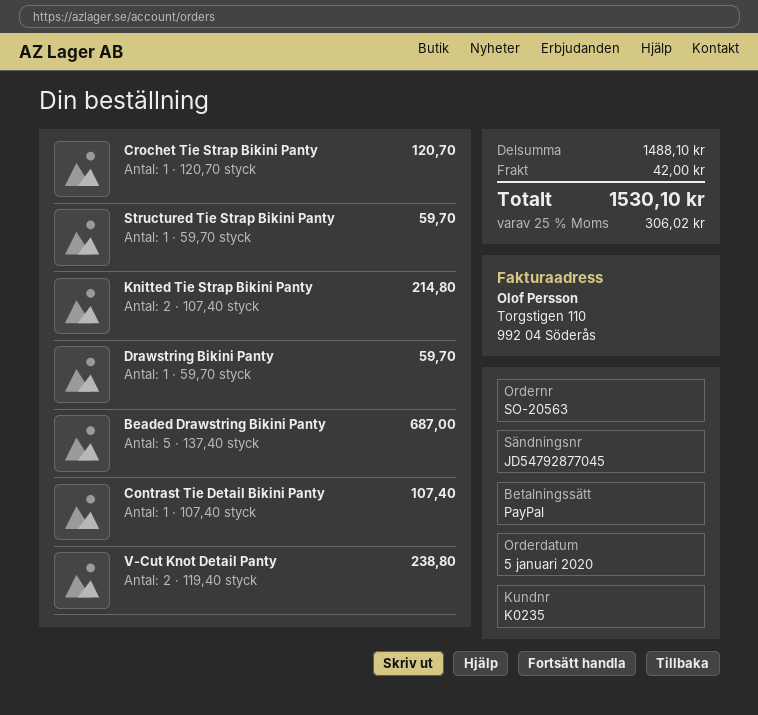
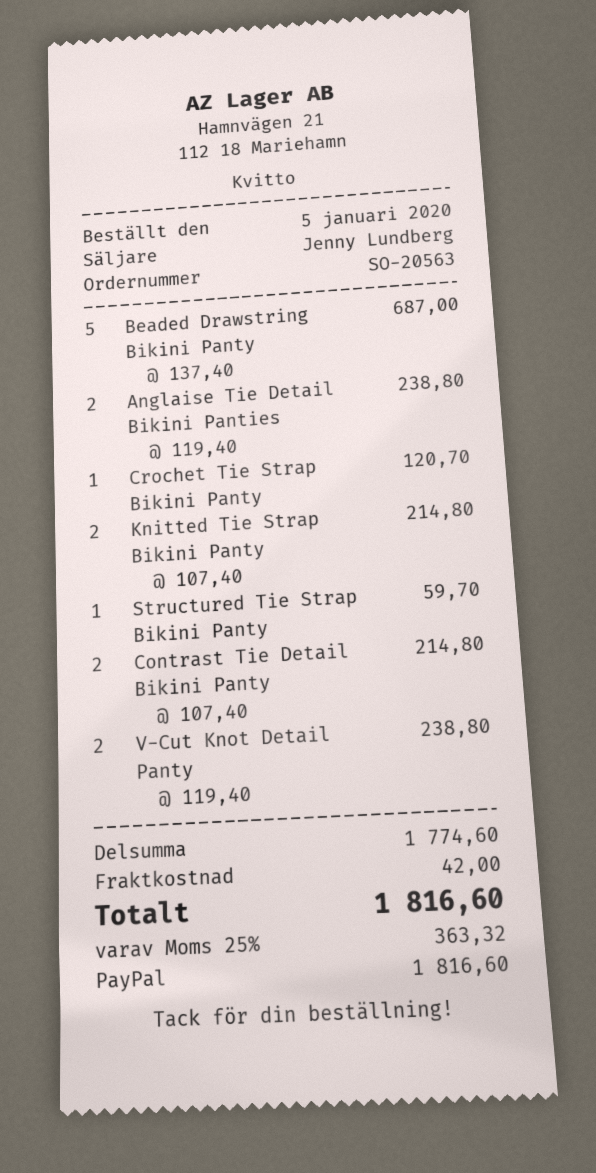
Drawstring Bikini Panty: 1 x 59.70 = 59.70 -> none
Contrast Tie Detail Bikini Panty: 1 x 107.40 = 107.40 -> 2 x 107.40 = 214.80
Anglaise Tie Detail Bikini Panties: none -> 2 x 119.40 = 238.80
subtotal: 1488.10 -> 1774.60
tax: 25% = 306.02 -> 25% = 363.32
total: 1530.10 -> 1816.60

